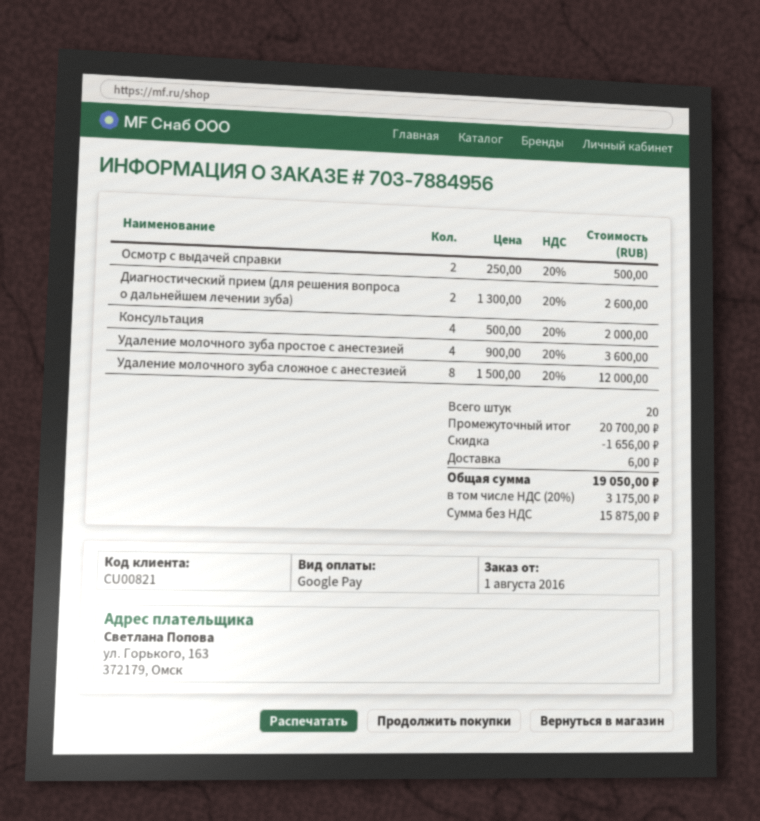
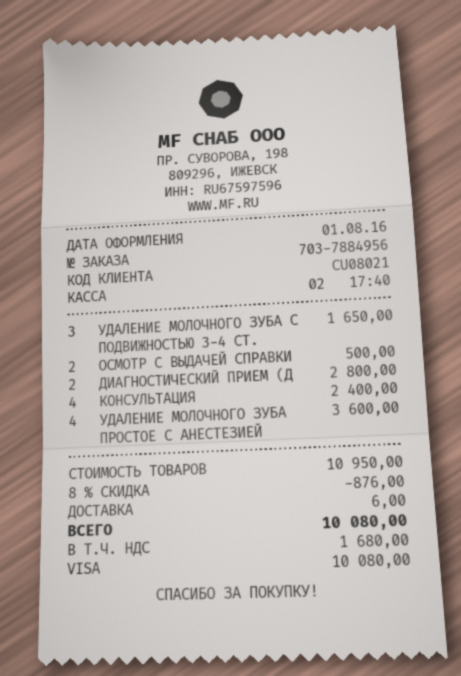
customer number: CU00821 -> CU08021
payment method: Google Pay -> Visa
Диагностический прием (для решения вопроса о дальнейшем лечении зуба): 2 for 2600.00 -> 2 for 2800.00
Консультация: 4 for 2000.00 -> 4 for 2400.00
Удаление молочного зуба сложное с анестезией: 8 for 12000.00 -> none
УДАЛЕНИЕ МОЛОЧНОГО ЗУБА С ПОДВИЖНОСТЬЮ 3-4 СТ.: none -> 3 for 1650.00
subtotal: 20700.00 -> 10950.00
discount: 1656.00 -> 876.00
tax: 3175.00 -> 1680.00
total: 19050.00 -> 10080.00

